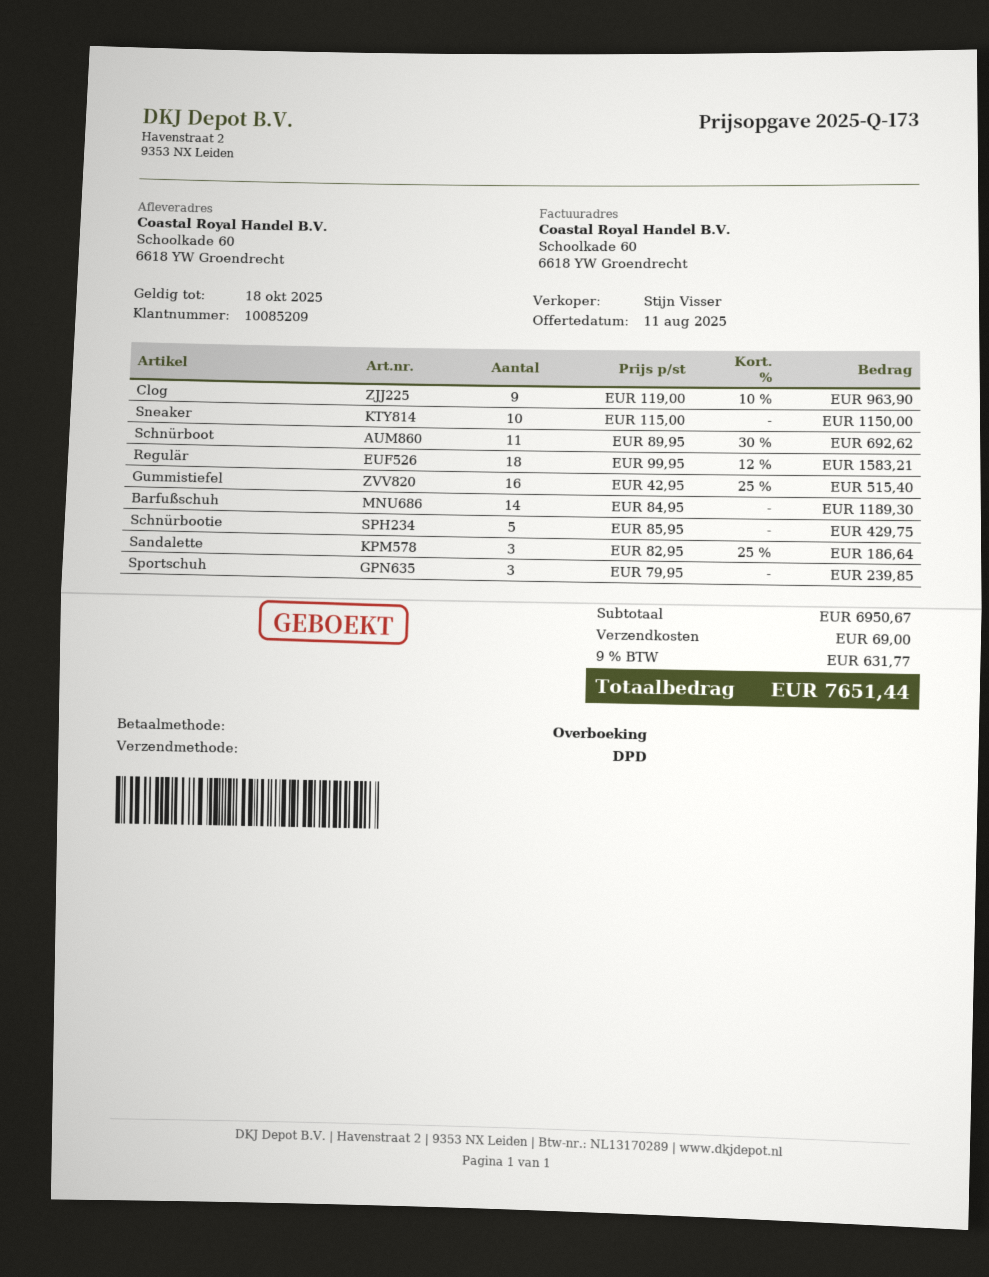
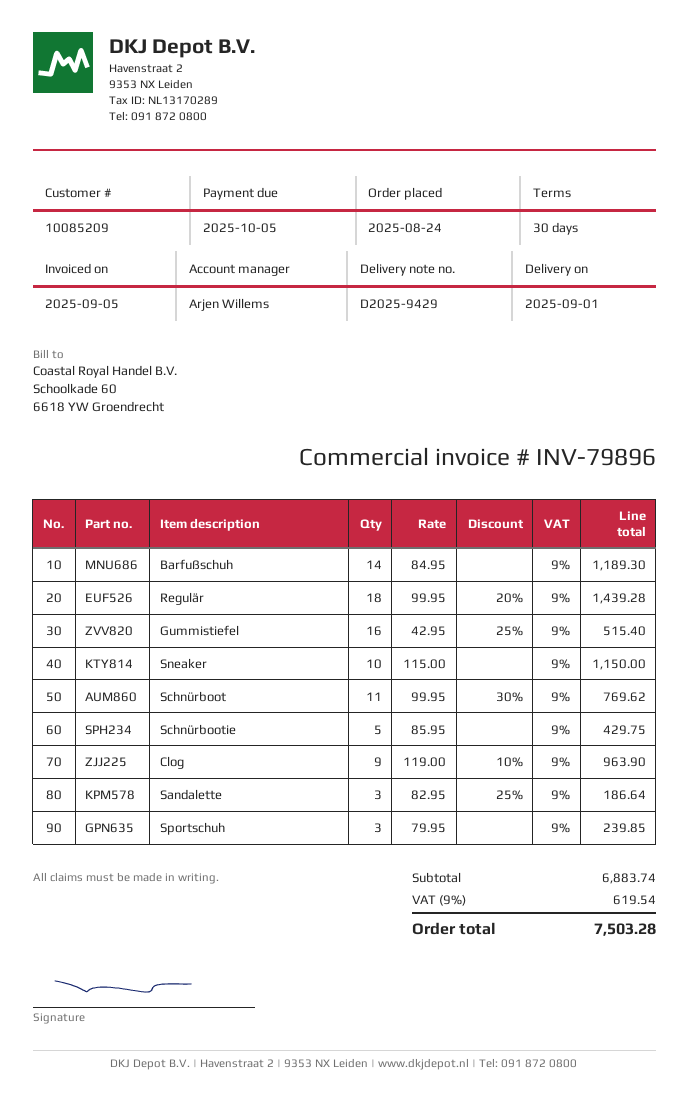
sales rep: Stijn Visser -> Arjen Willems
Schnürboot: 11 x 89.95 - 30% = 692.62 -> 11 x 99.95 - 30% = 769.62
Regulär: 18 x 99.95 - 12% = 1583.21 -> 18 x 99.95 - 20% = 1439.28
subtotal: 6950.67 -> 6883.74
shipping: 69.00 -> none
tax: 9% = 631.77 -> 9% = 619.54
total: 7651.44 -> 7503.28

